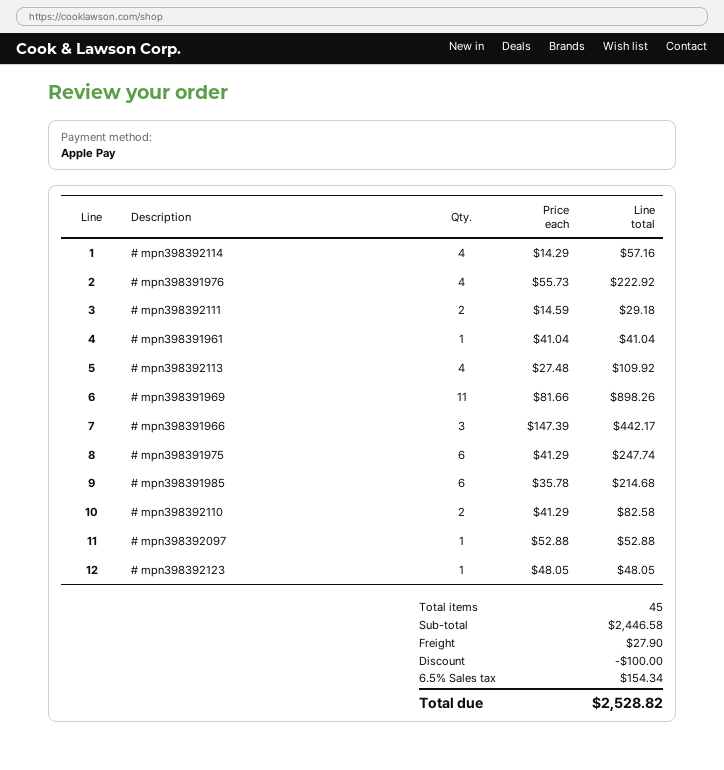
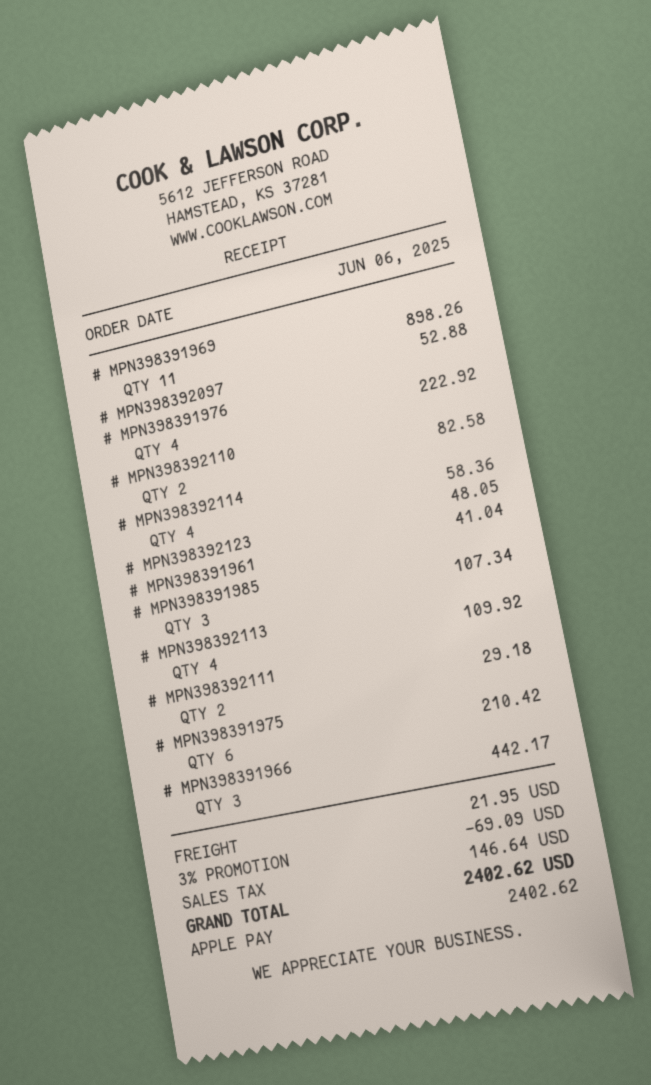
# mpn398392114: 4 for 57.16 -> 4 for 58.36
# mpn398391975: 6 for 247.74 -> 6 for 210.42
# mpn398391985: 6 for 214.68 -> 3 for 107.34
discount: 100.00 -> 69.09
shipping: 27.90 -> 21.95
tax: 154.34 -> 146.64
total: 2528.82 -> 2402.62

